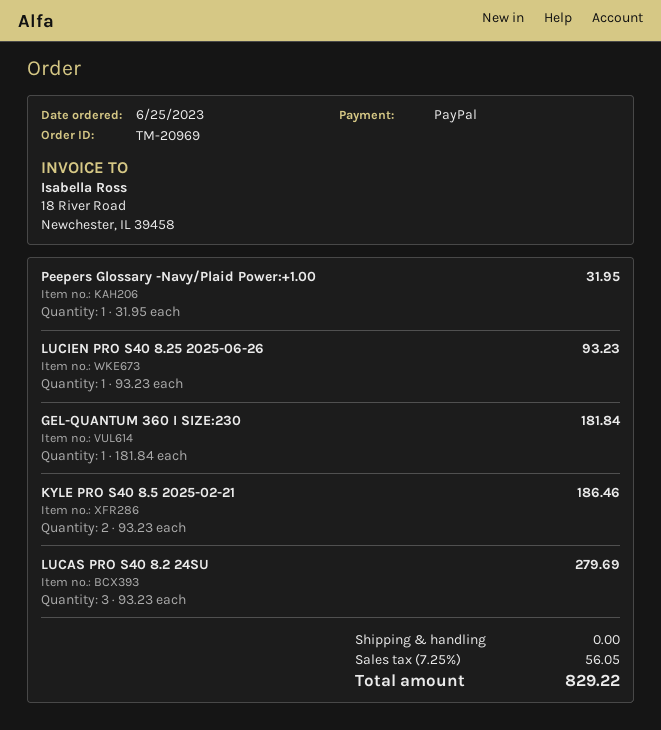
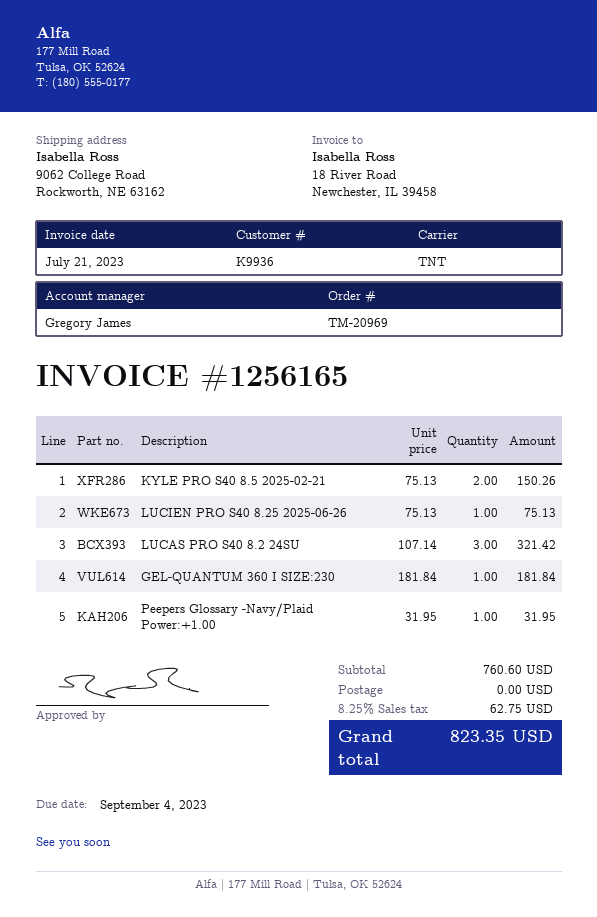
LUCIEN PRO S40 8.25 2025-06-26: 1 x 93.23 = 93.23 -> 1 x 75.13 = 75.13
KYLE PRO S40 8.5 2025-02-21: 2 x 93.23 = 186.46 -> 2 x 75.13 = 150.26
LUCAS PRO S40 8.2 24SU: 3 x 93.23 = 279.69 -> 3 x 107.14 = 321.42
tax: 7.25% = 56.05 -> 8.25% = 62.75
total: 829.22 -> 823.35

